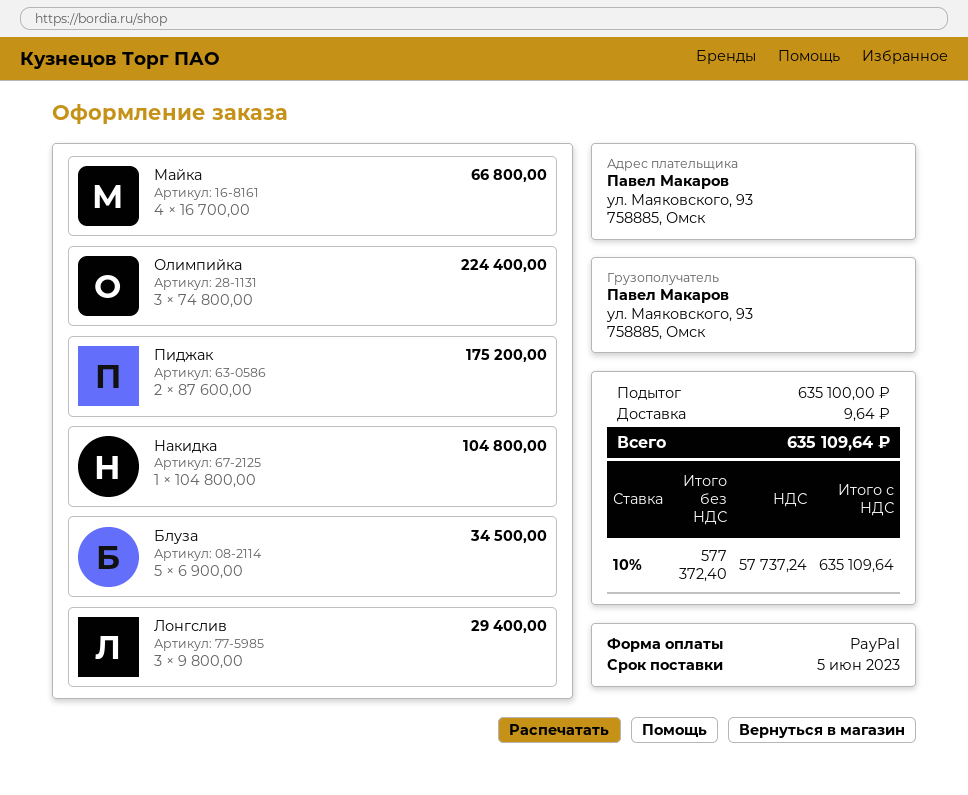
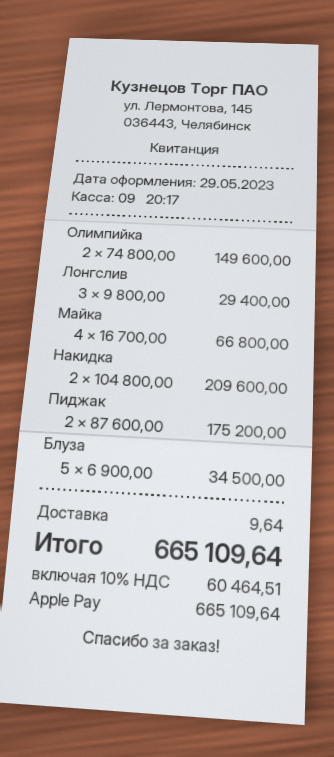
payment method: PayPal -> Apple Pay
Олимпийка: 3 x 74800.00 = 224400.00 -> 2 x 74800.00 = 149600.00
Накидка: 1 x 104800.00 = 104800.00 -> 2 x 104800.00 = 209600.00
tax: 10% = 57737.24 -> 10% = 60464.51
total: 635109.64 -> 665109.64

